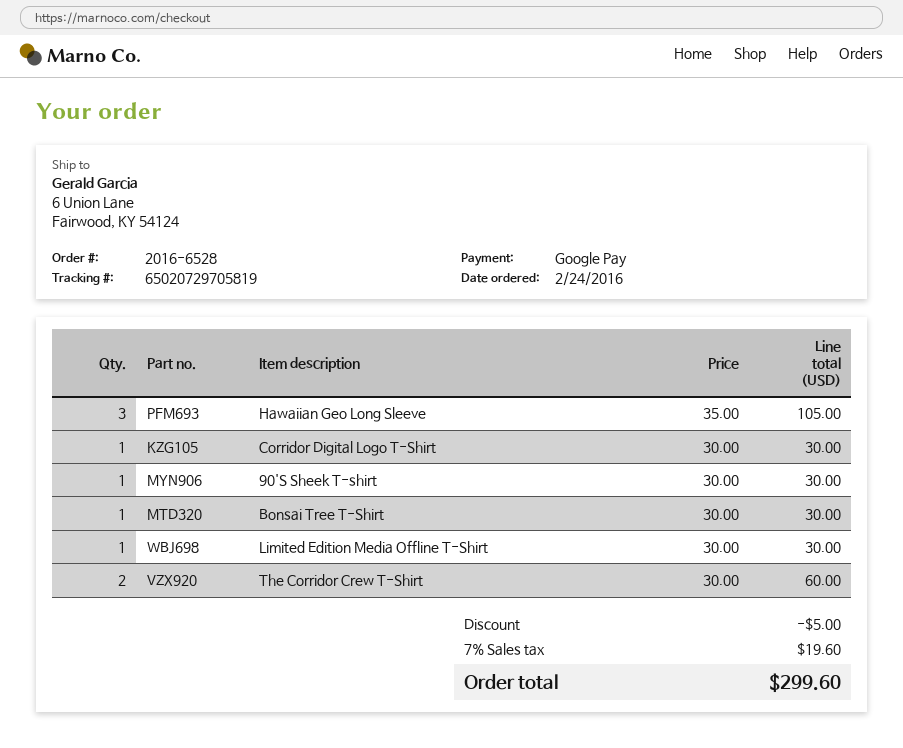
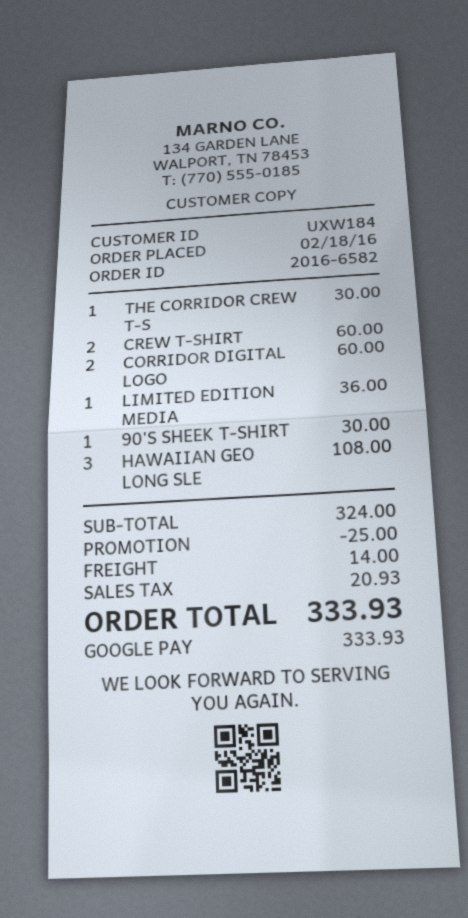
order number: 2016-6528 -> 2016-6582
order date: 2016-02-24 -> 2016-02-18
Hawaiian Geo Long Sleeve: 3 for 105.00 -> 3 for 108.00
Corridor Digital Logo T-Shirt: 1 for 30.00 -> 2 for 60.00
Bonsai Tree T-Shirt: 1 for 30.00 -> none
Limited Edition Media Offline T-Shirt: 1 for 30.00 -> 1 for 36.00
The Corridor Crew T-Shirt: 2 for 60.00 -> 1 for 30.00
CREW T-SHIRT: none -> 2 for 60.00
discount: 5.00 -> 25.00
shipping: none -> 14.00
tax: 19.60 -> 20.93
total: 299.60 -> 333.93

